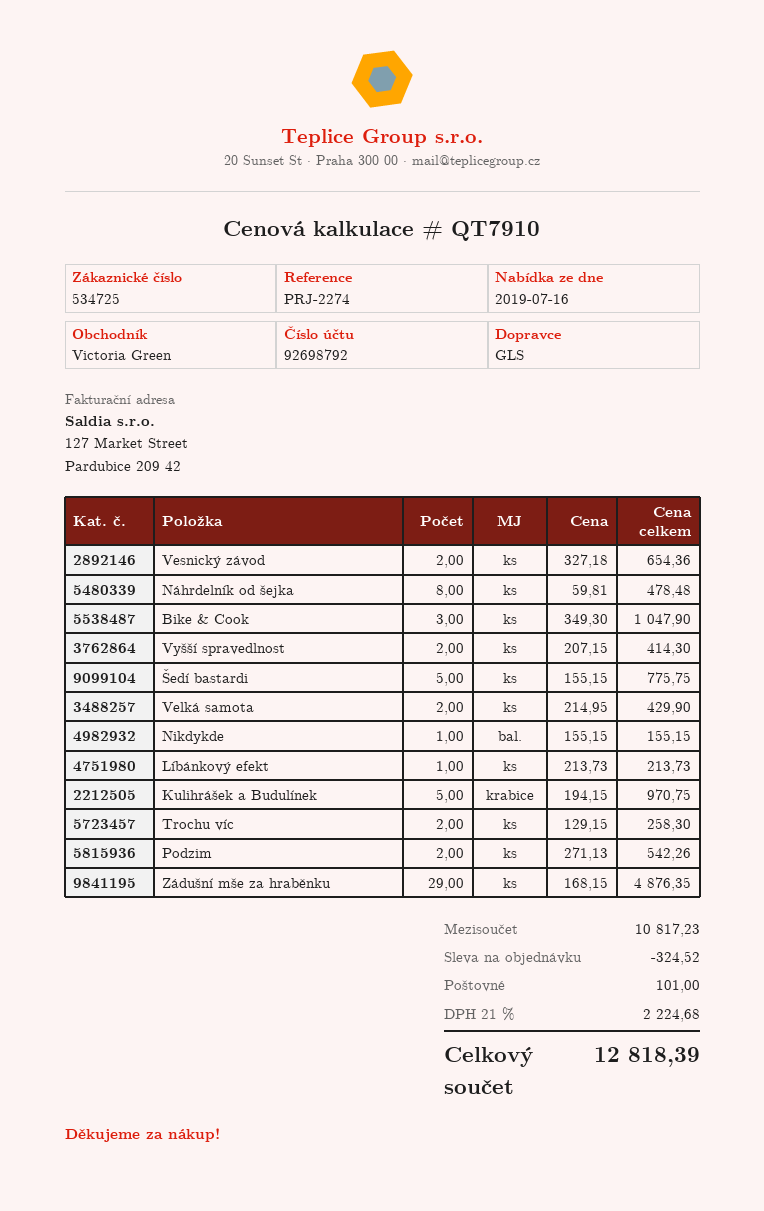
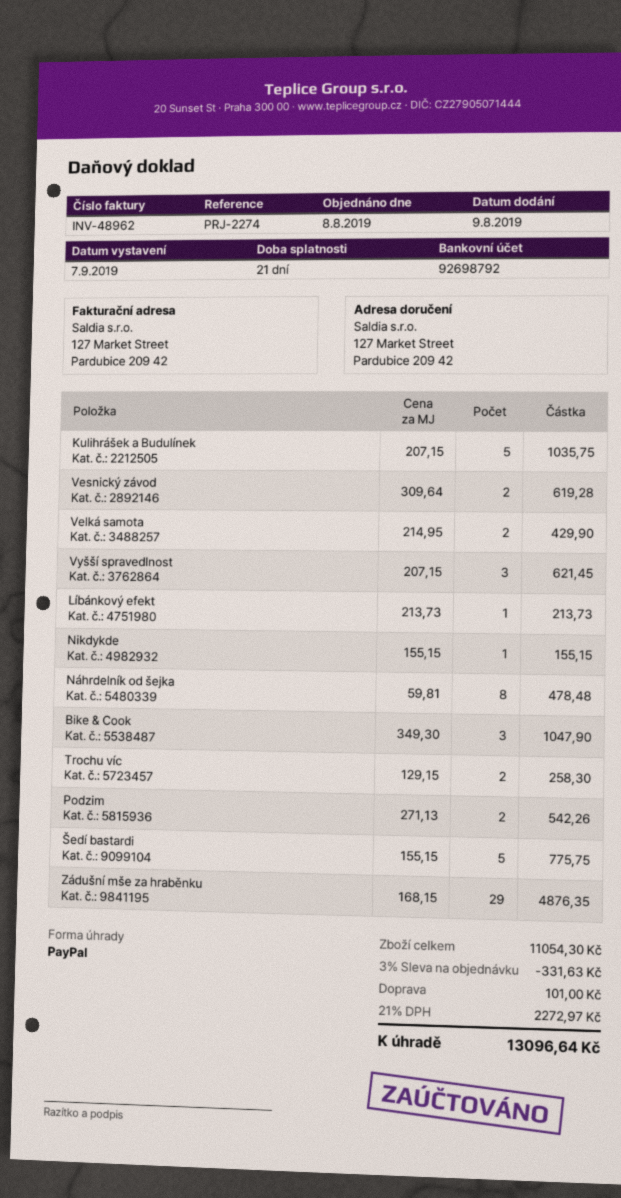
Vesnický závod: 2 x 327.18 = 654.36 -> 2 x 309.64 = 619.28
Vyšší spravedlnost: 2 x 207.15 = 414.30 -> 3 x 207.15 = 621.45
Kulihrášek a Budulínek: 5 x 194.15 = 970.75 -> 5 x 207.15 = 1035.75
subtotal: 10817.23 -> 11054.30
discount: 324.52 -> 331.63
tax: 21% = 2224.68 -> 21% = 2272.97
total: 12818.39 -> 13096.64

